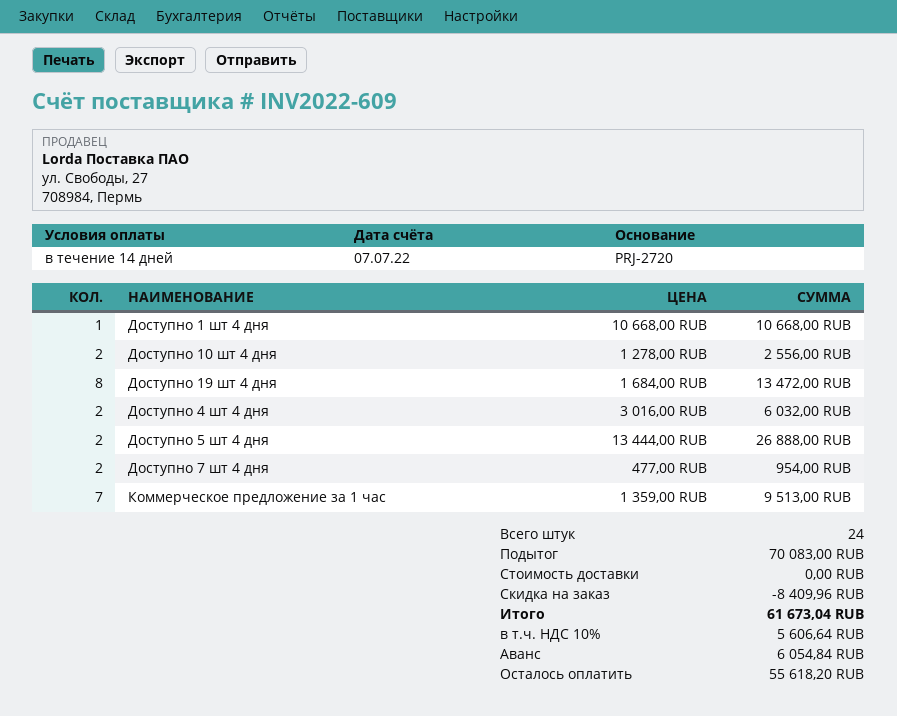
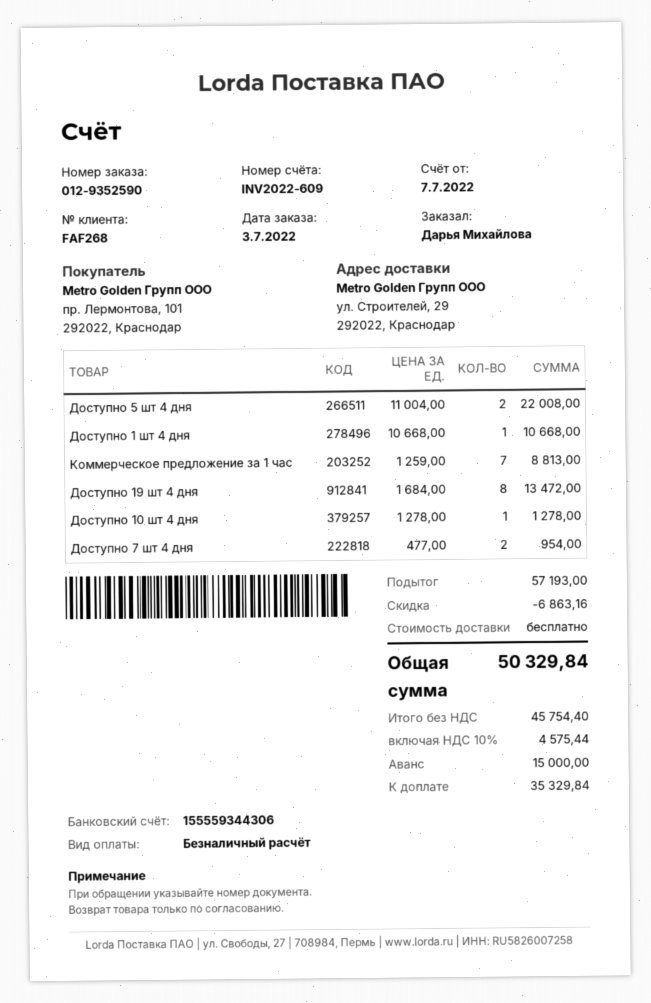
Доступно 10 шт 4 дня: 2 x 1278.00 = 2556.00 -> 1 x 1278.00 = 1278.00
Доступно 4 шт 4 дня: 2 x 3016.00 = 6032.00 -> none
Доступно 5 шт 4 дня: 2 x 13444.00 = 26888.00 -> 2 x 11004.00 = 22008.00
Коммерческое предложение за 1 час: 7 x 1359.00 = 9513.00 -> 7 x 1259.00 = 8813.00
subtotal: 70083.00 -> 57193.00
discount: 8409.96 -> 6863.16
tax: 10% = 5606.64 -> 10% = 4575.44
total: 61673.04 -> 50329.84
deposit: 6054.84 -> 15000.00
balance: 55618.20 -> 35329.84

